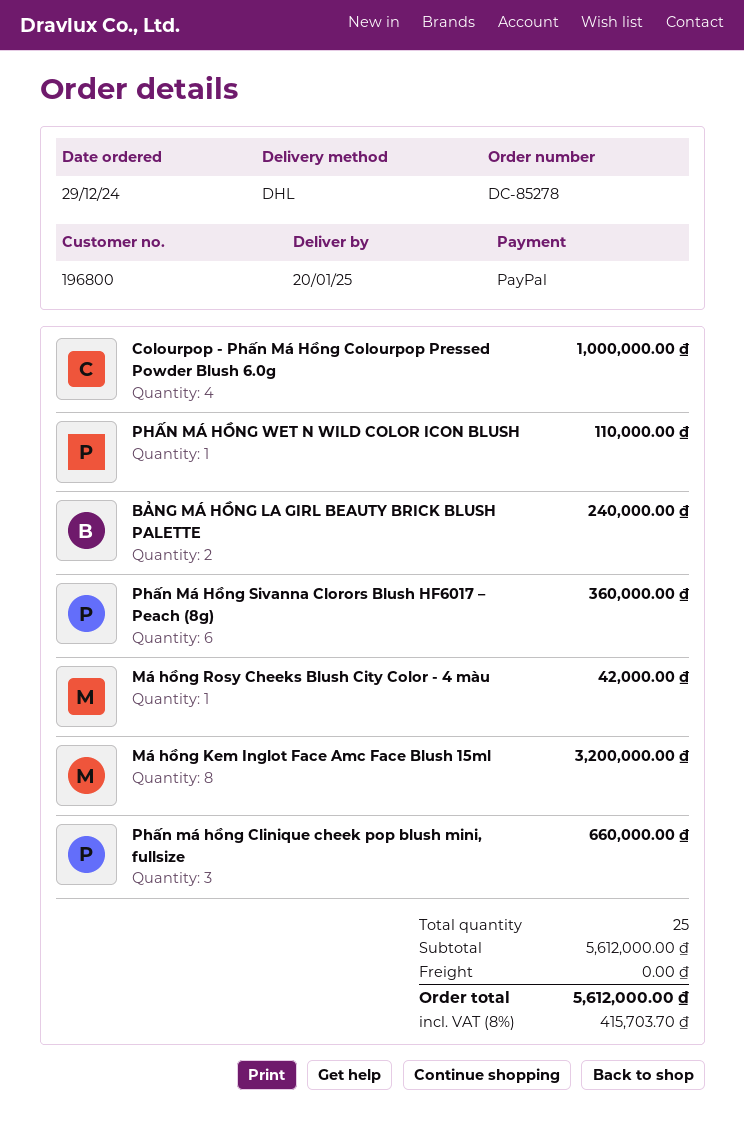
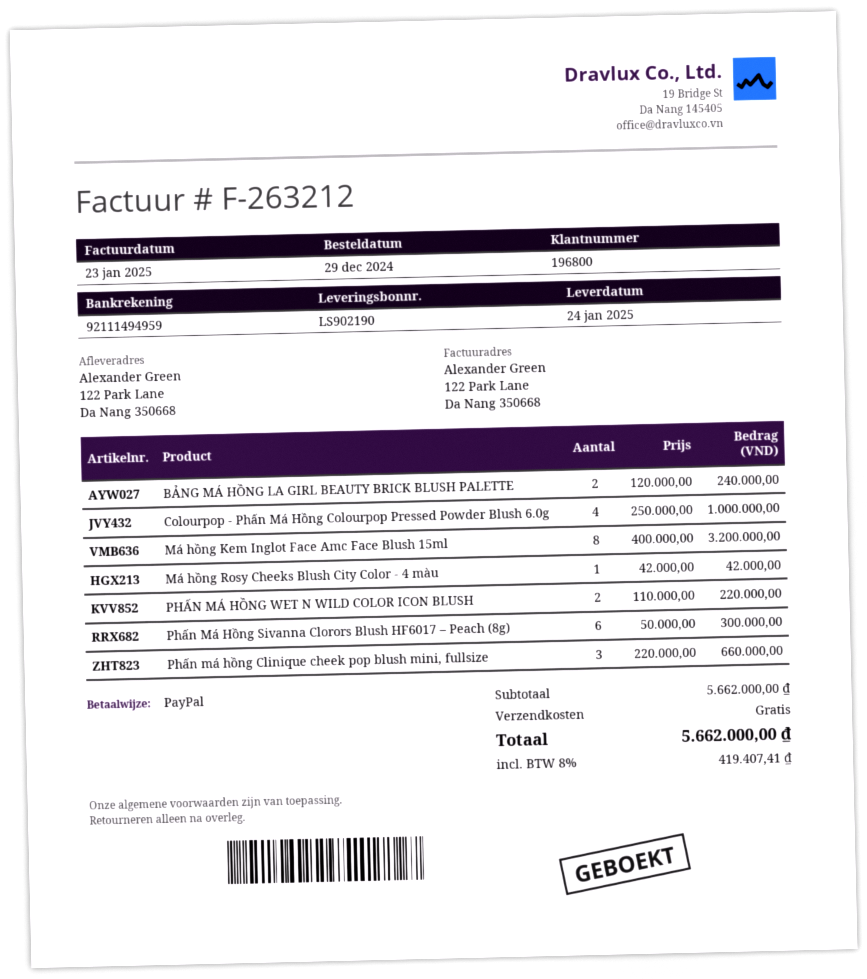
delivery date: 2025-01-20 -> 2025-01-24
PHẤN MÁ HỒNG WET N WILD COLOR ICON BLUSH: 1 for 110000.00 -> 2 for 220000.00
Phấn Má Hồng Sivanna Clorors Blush HF6017 – Peach (8g): 6 for 360000.00 -> 6 for 300000.00
subtotal: 5612000.00 -> 5662000.00
tax: 8% = 415703.70 -> 8% = 419407.41
total: 5612000.00 -> 5662000.00

